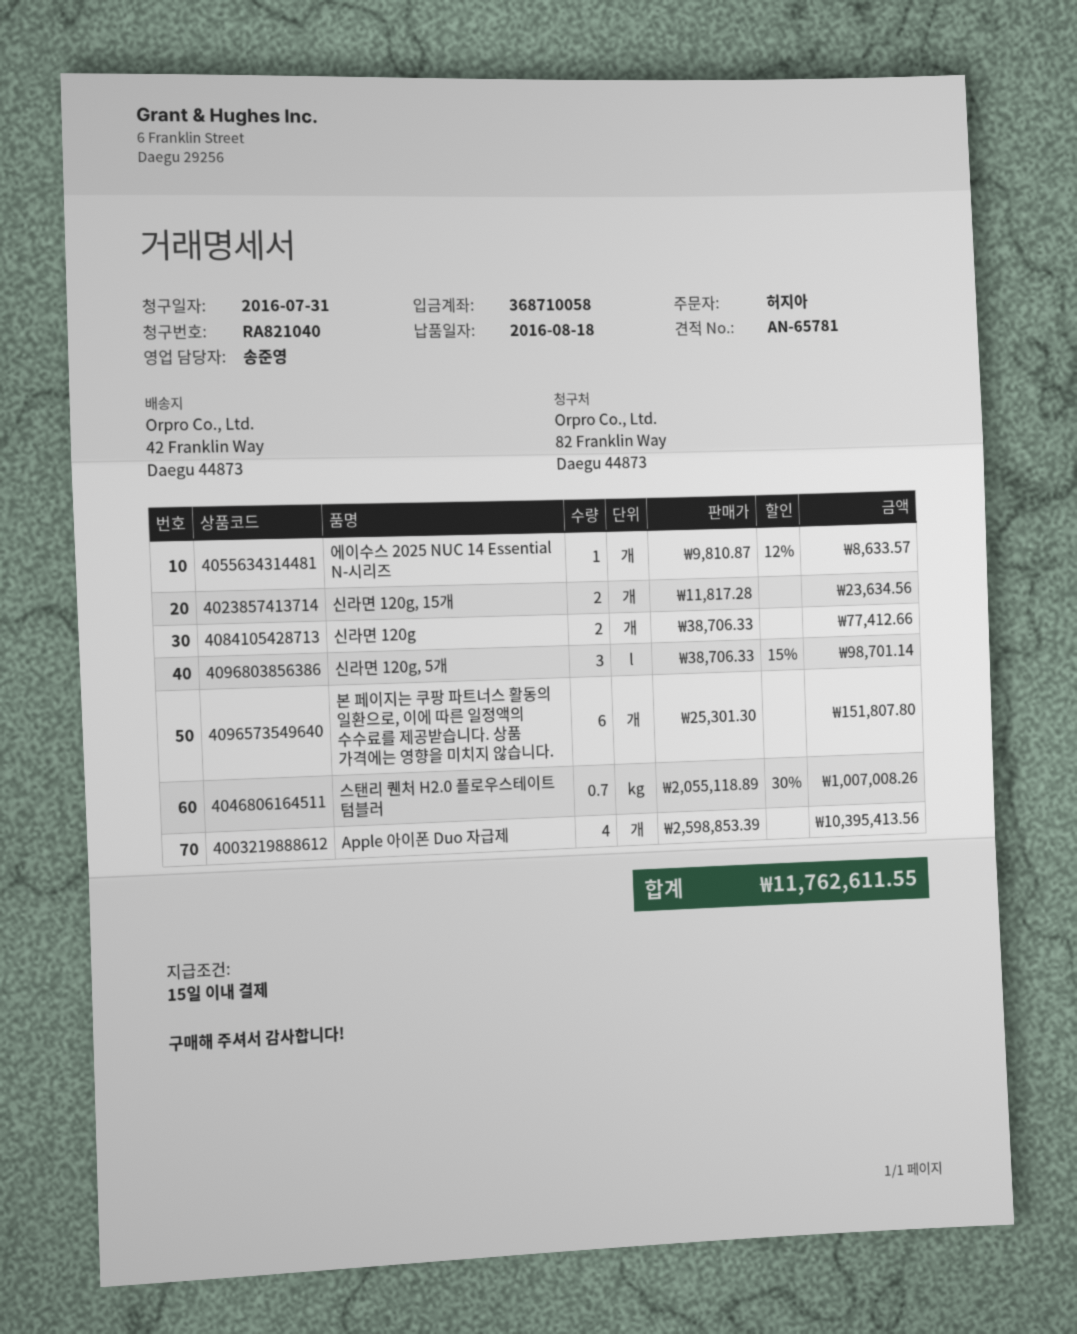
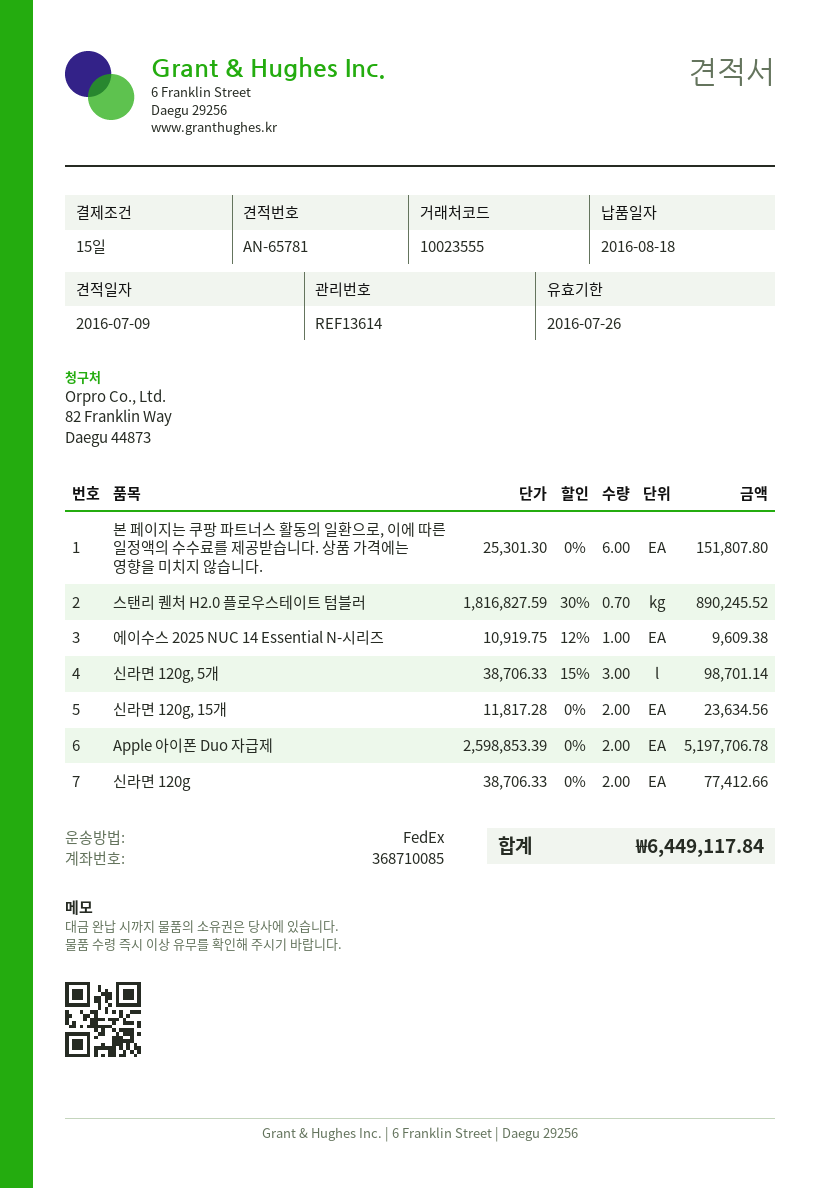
bank account: 368710058 -> 368710085
에이수스 2025 NUC 14 Essential N-시리즈: 1 x 9810.87 - 12% = 8633.57 -> 1 x 10919.75 - 12% = 9609.38
스탠리 퀜처 H2.0 플로우스테이트 텀블러: 0.7 x 2055118.89 - 30% = 1007008.26 -> 0.7 x 1816827.59 - 30% = 890245.52
Apple 아이폰 Duo 자급제: 4 x 2598853.39 = 10395413.56 -> 2 x 2598853.39 = 5197706.78
total: 11762611.55 -> 6449117.84

